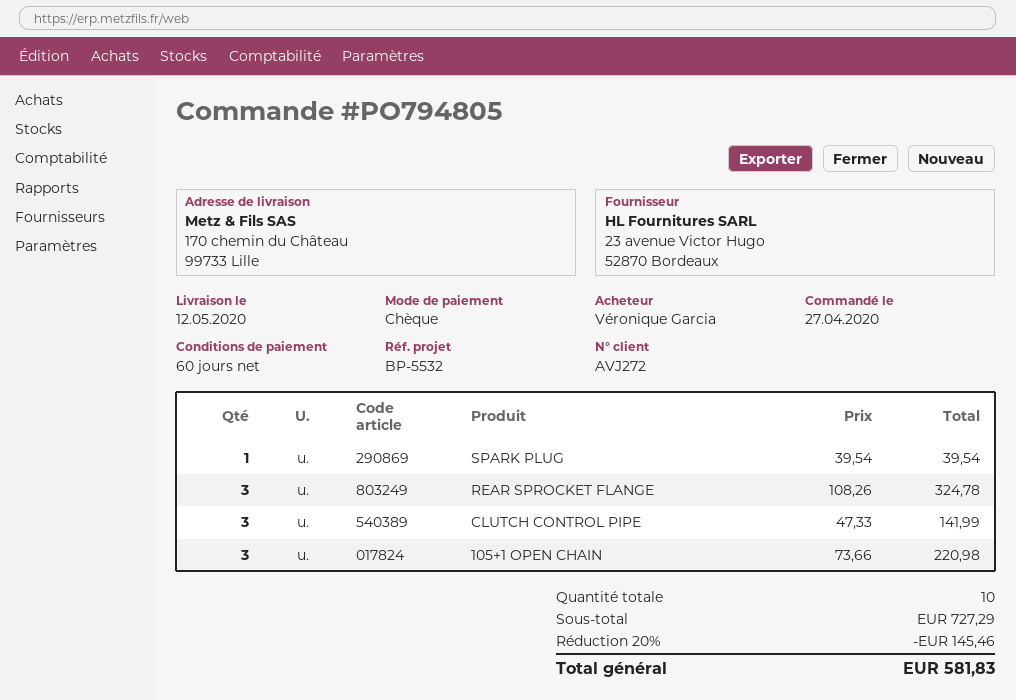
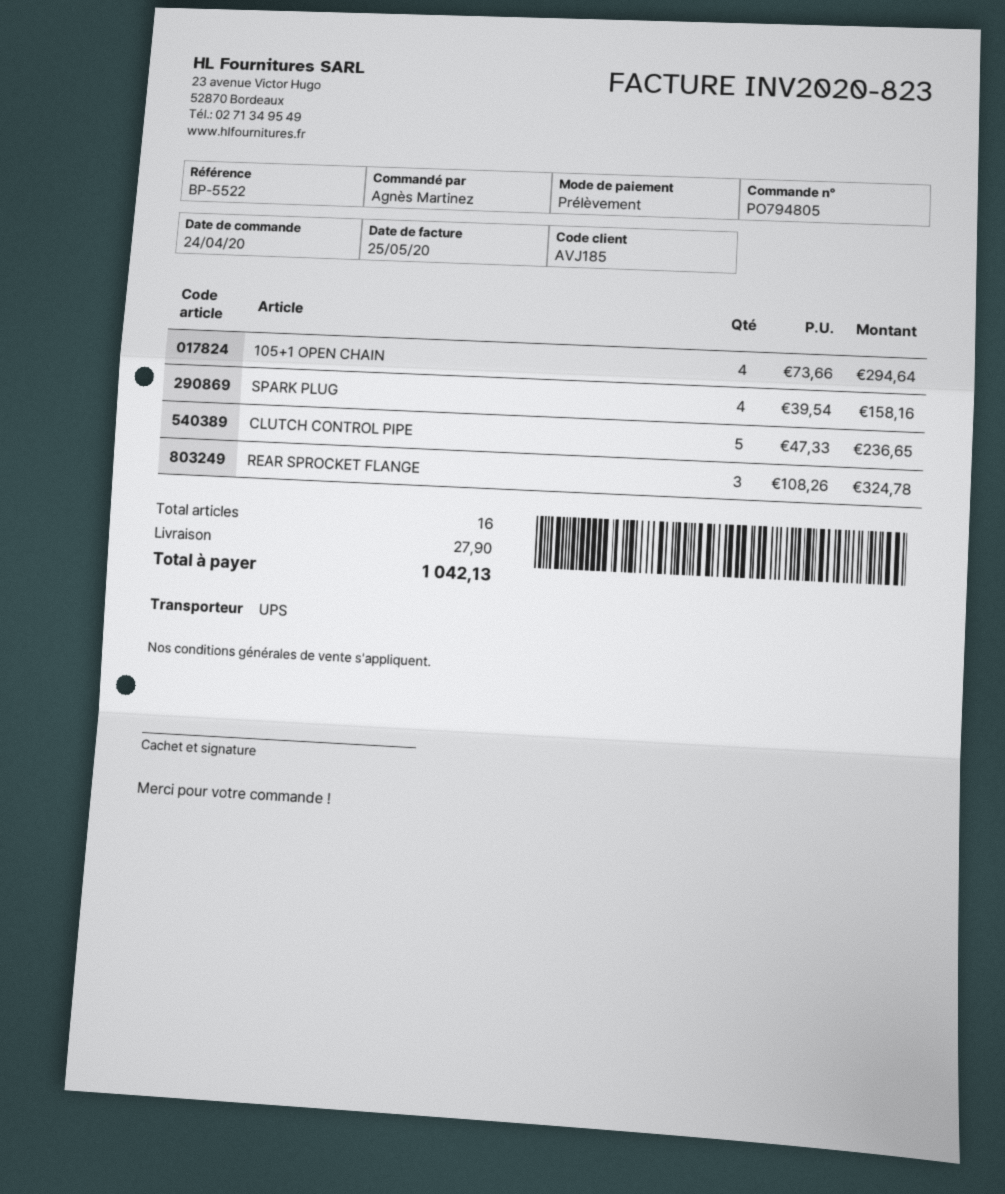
order date: 2020-04-27 -> 2020-04-24
customer number: AVJ272 -> AVJ185
reference: BP-5532 -> BP-5522
ordered by: Véronique Garcia -> Agnès Martinez
payment method: cheque -> direct debit
SPARK PLUG: 1 x 39.54 = 39.54 -> 4 x 39.54 = 158.16
CLUTCH CONTROL PIPE: 3 x 47.33 = 141.99 -> 5 x 47.33 = 236.65
105+1 OPEN CHAIN: 3 x 73.66 = 220.98 -> 4 x 73.66 = 294.64
total quantity: 10 -> 16
discount: 20% = 145.46 -> none
shipping: none -> 27.90
total: 581.83 -> 1042.13

